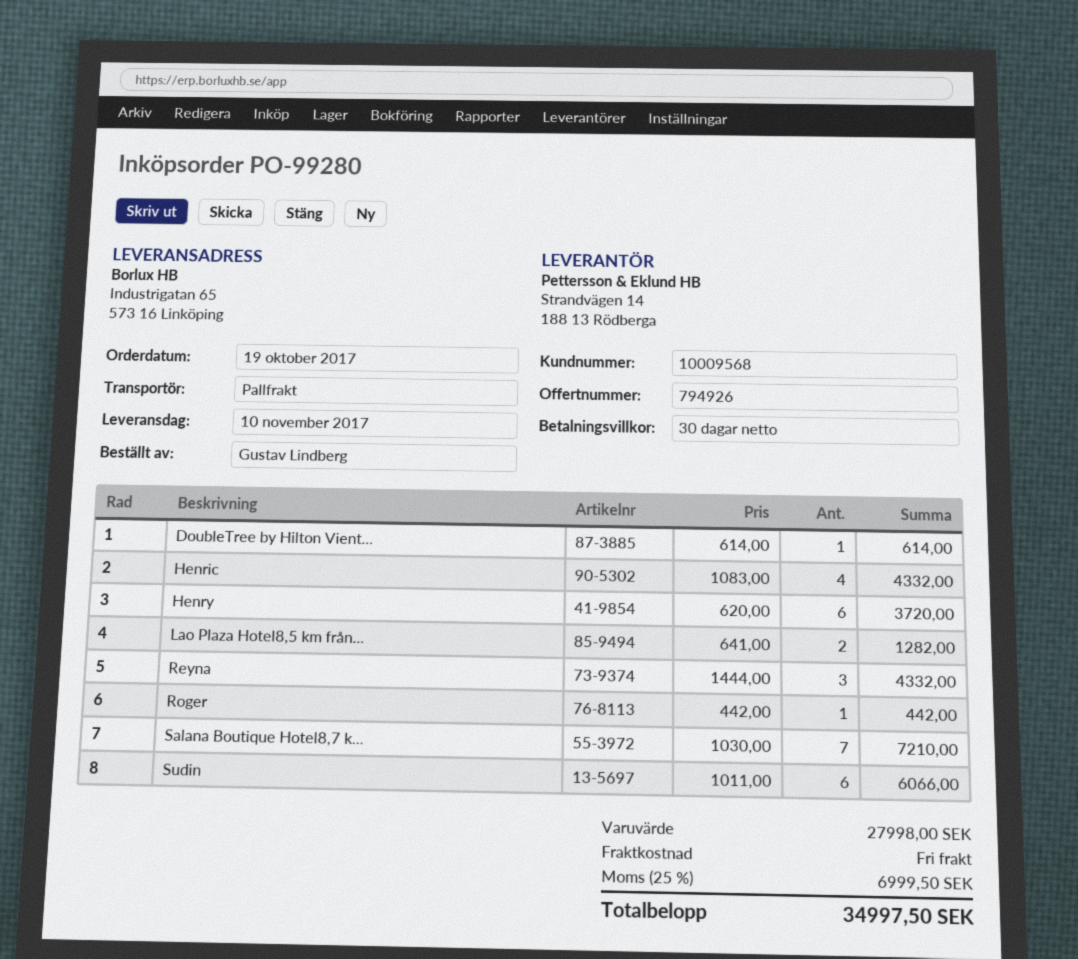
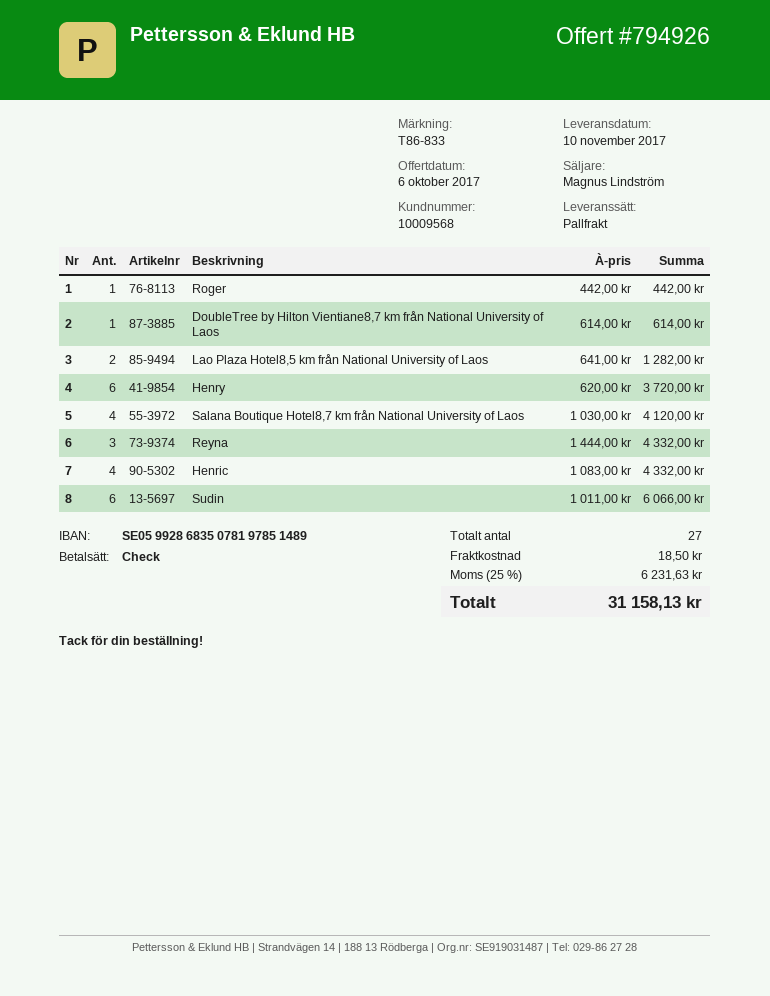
Salana Boutique Hotel8,7 k...: 7 x 1030.00 = 7210.00 -> 4 x 1030.00 = 4120.00
shipping: 0.00 -> 18.50
tax: 25% = 6999.50 -> 25% = 6231.63
total: 34997.50 -> 31158.13

